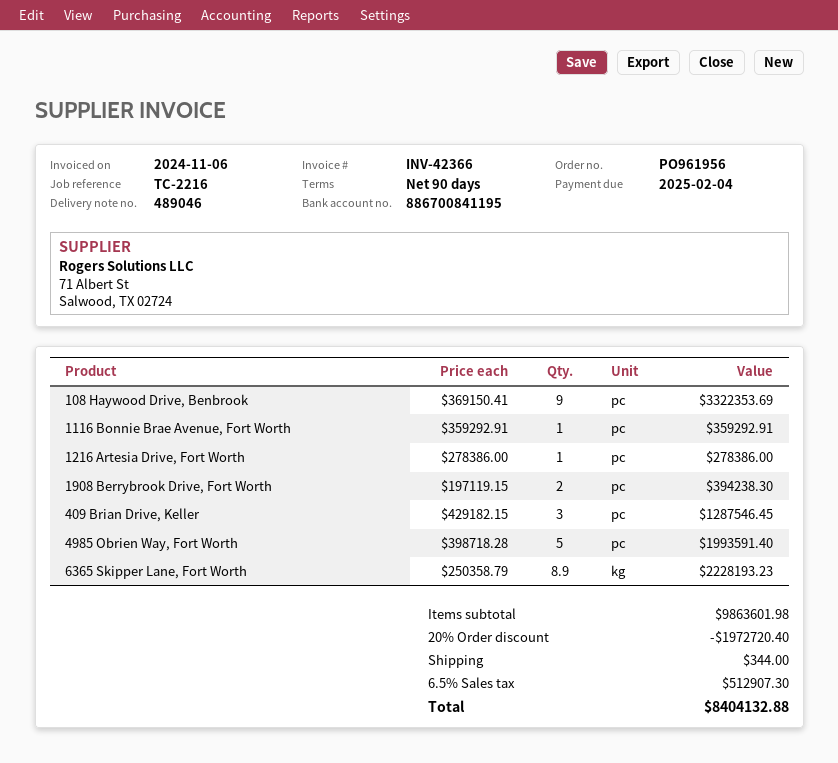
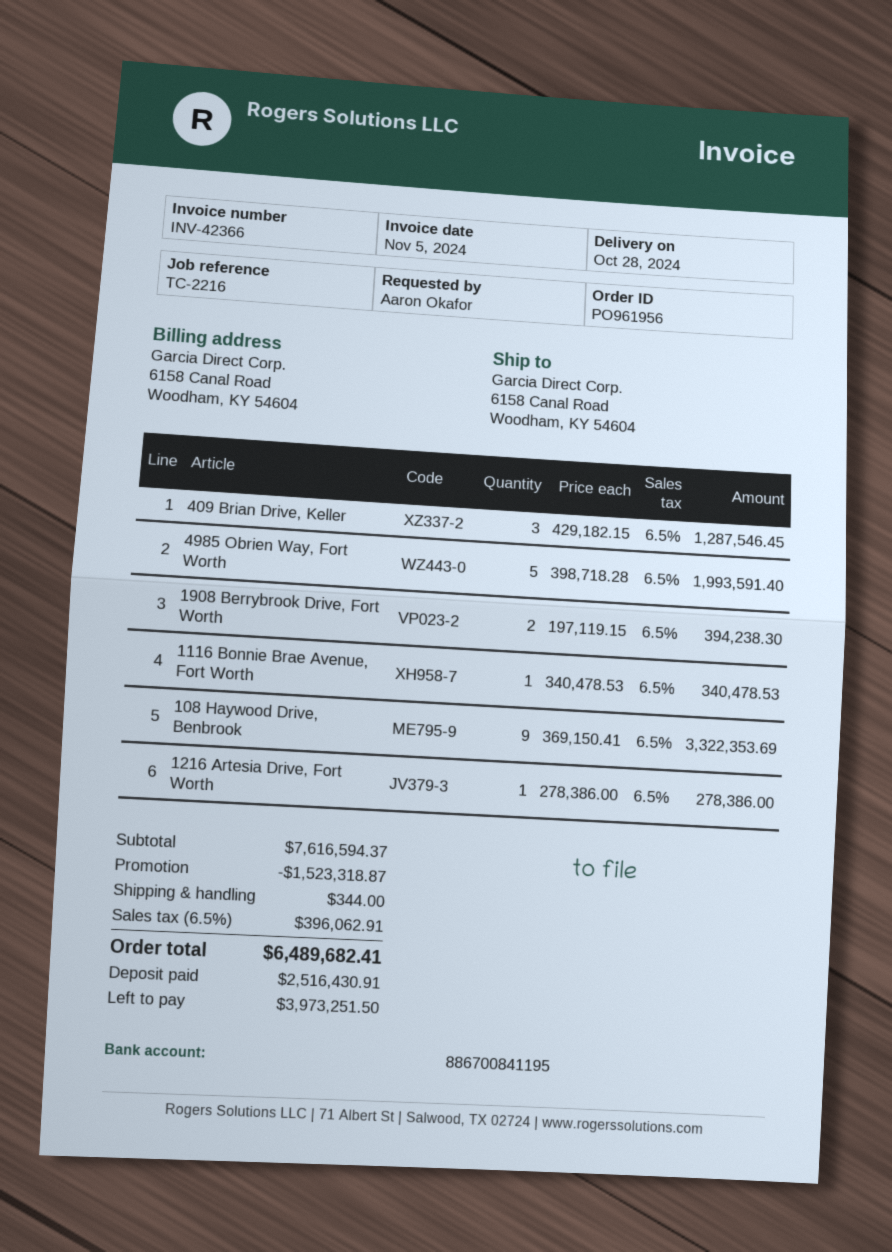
invoice date: 2024-11-06 -> 2024-11-05
1116 Bonnie Brae Avenue, Fort Worth: 1 x 359292.91 = 359292.91 -> 1 x 340478.53 = 340478.53
6365 Skipper Lane, Fort Worth: 8.9 x 250358.79 = 2228193.23 -> none
subtotal: 9863601.98 -> 7616594.37
discount: 1972720.40 -> 1523318.87
tax: 6.5% = 512907.30 -> 6.5% = 396062.91
total: 8404132.88 -> 6489682.41

